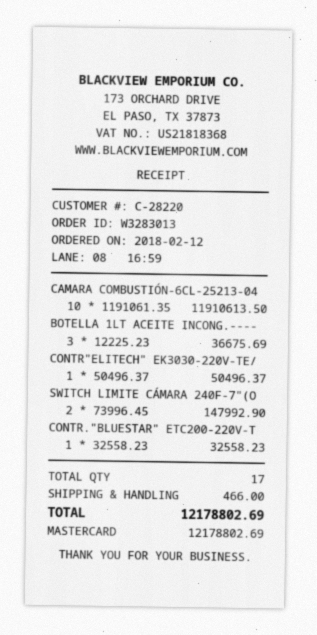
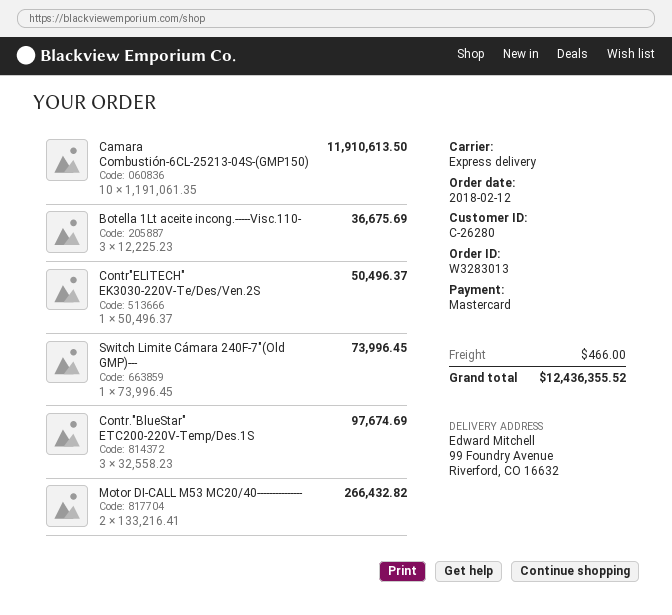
customer number: C-28220 -> C-26280
SWITCH LIMITE CÁMARA 240F-7"(O: 2 x 73996.45 = 147992.90 -> 1 x 73996.45 = 73996.45
CONTR."BLUESTAR" ETC200-220V-T: 1 x 32558.23 = 32558.23 -> 3 x 32558.23 = 97674.69
Motor DI-CALL M53 MC20/40---------------: none -> 2 x 133216.41 = 266432.82
total: 12178802.69 -> 12436355.52

